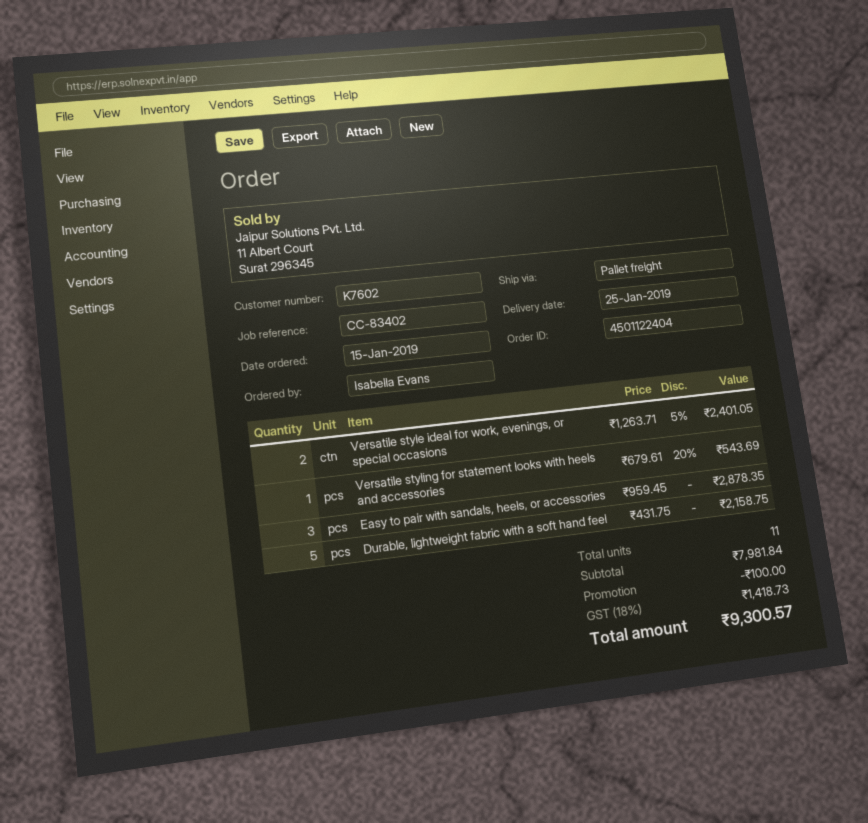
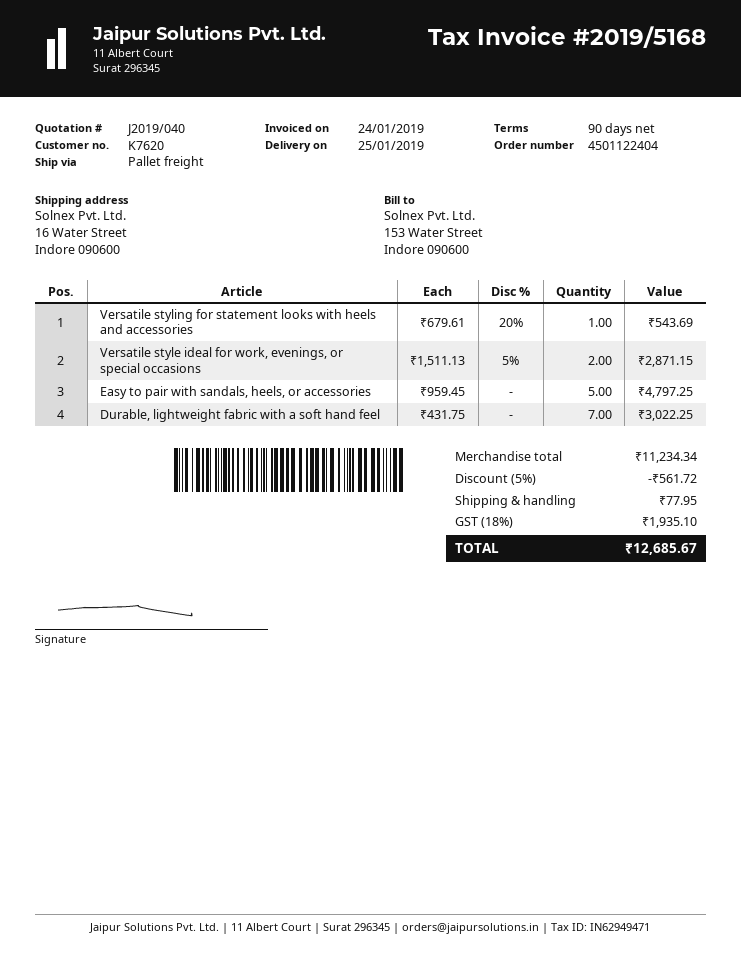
customer number: K7602 -> K7620
Versatile style ideal for work, evenings, or special occasions: 2 x 1263.71 - 5% = 2401.05 -> 2 x 1511.13 - 5% = 2871.15
Easy to pair with sandals, heels, or accessories: 3 x 959.45 = 2878.35 -> 5 x 959.45 = 4797.25
Durable, lightweight fabric with a soft hand feel: 5 x 431.75 = 2158.75 -> 7 x 431.75 = 3022.25
subtotal: 7981.84 -> 11234.34
discount: 100.00 -> 561.72
shipping: none -> 77.95
tax: 18% = 1418.73 -> 18% = 1935.10
total: 9300.57 -> 12685.67

